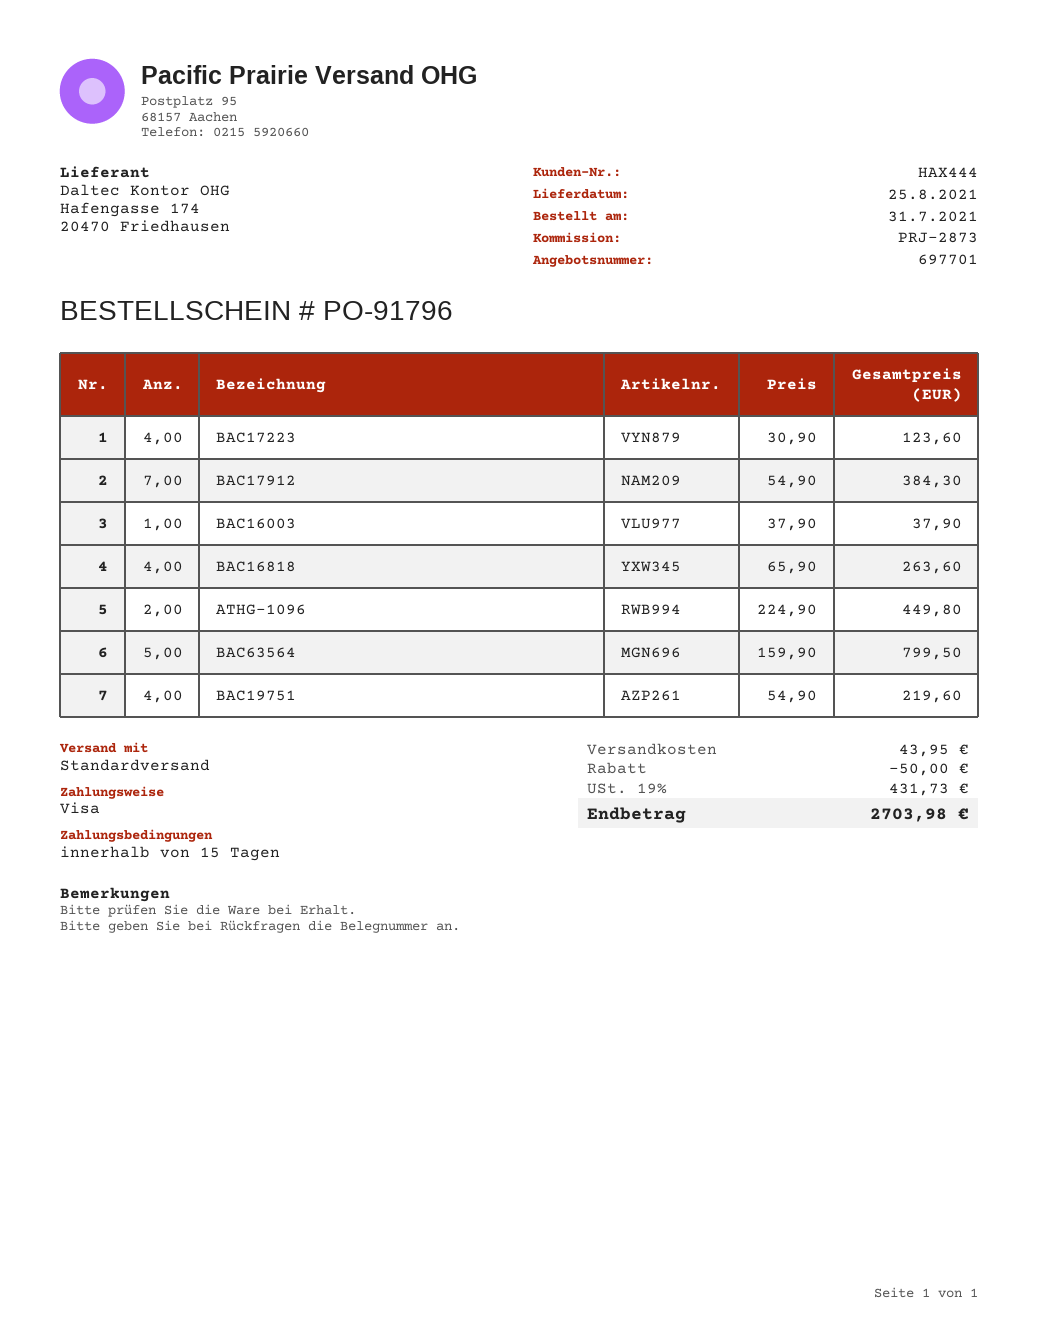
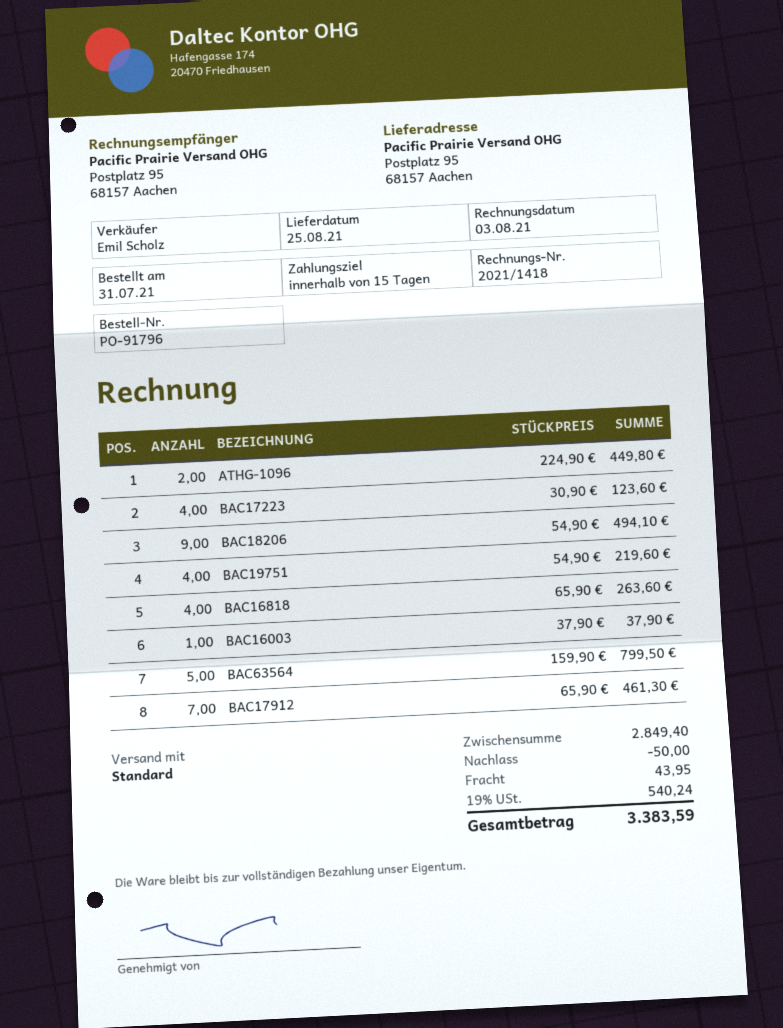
BAC17912: 7 x 54.90 = 384.30 -> 7 x 65.90 = 461.30
BAC18206: none -> 9 x 54.90 = 494.10
tax: 19% = 431.73 -> 19% = 540.24
total: 2703.98 -> 3383.59

